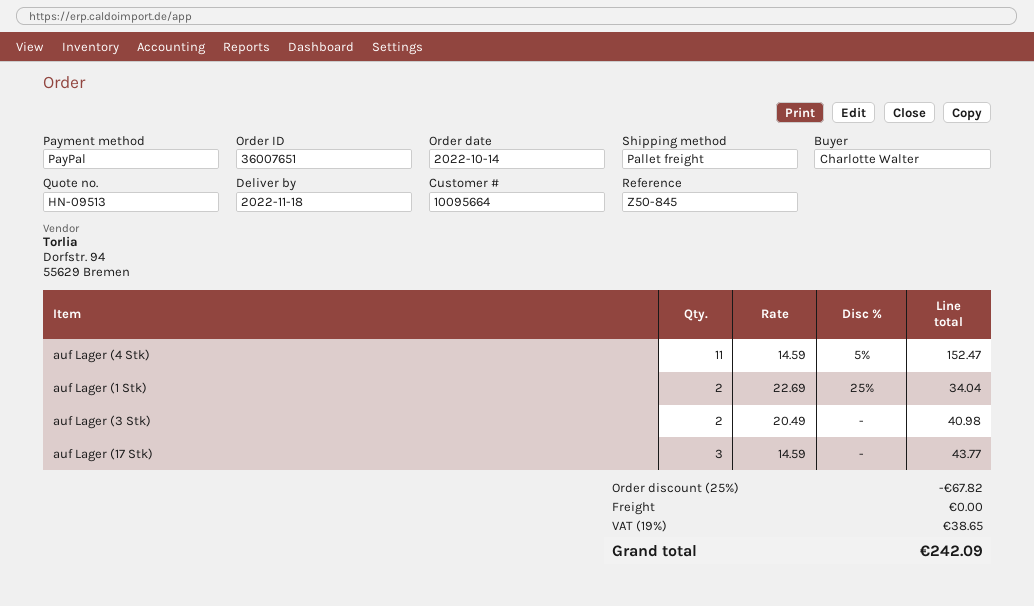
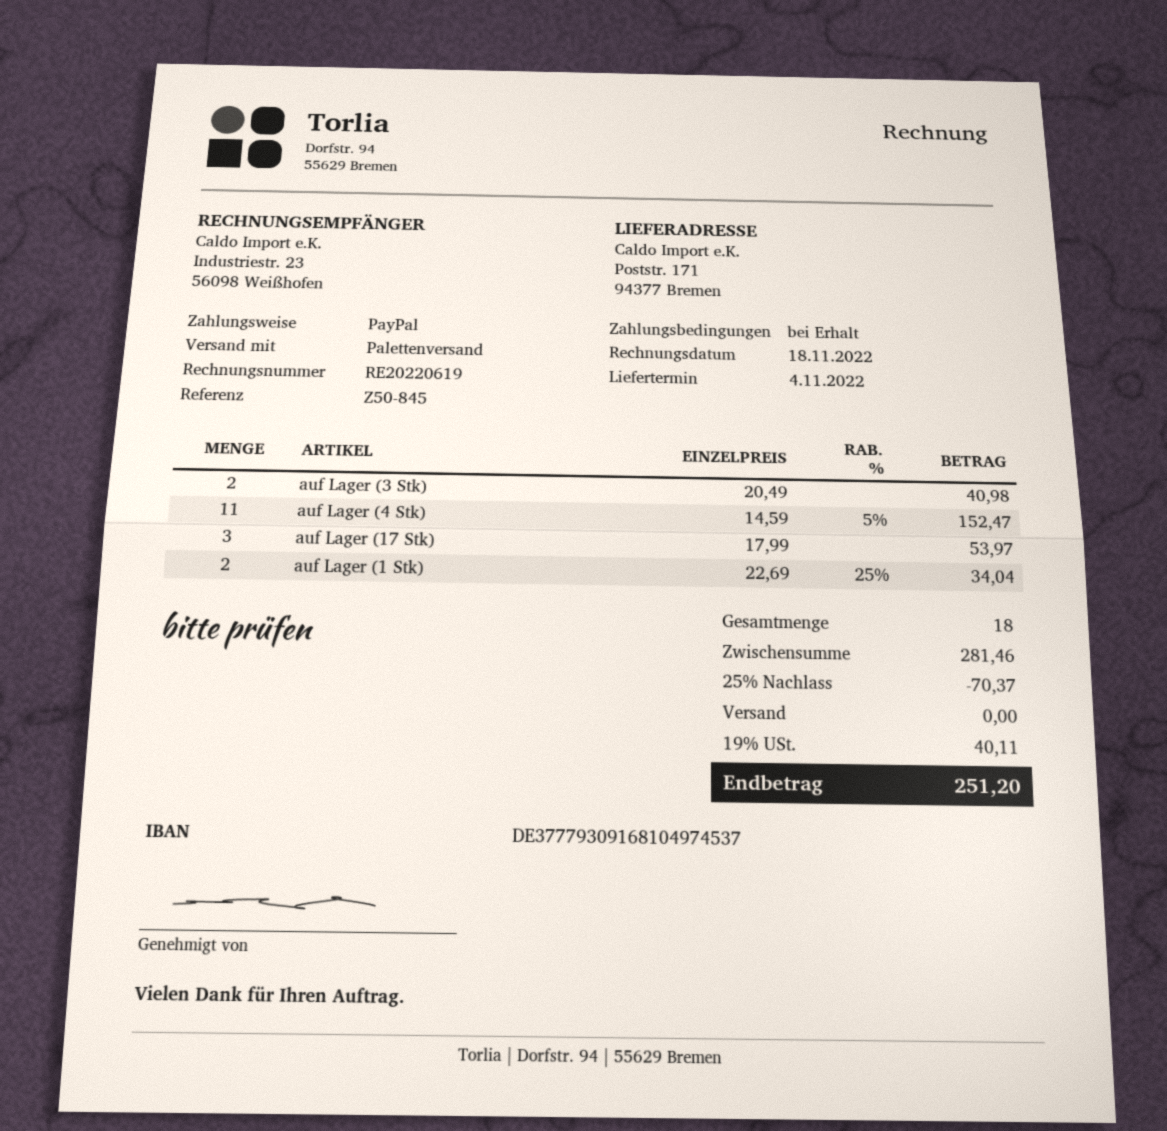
delivery date: 2022-11-18 -> 2022-11-04
auf Lager (17 Stk): 3 x 14.59 = 43.77 -> 3 x 17.99 = 53.97
discount: 25% = 67.82 -> 25% = 70.37
tax: 19% = 38.65 -> 19% = 40.11
total: 242.09 -> 251.20

